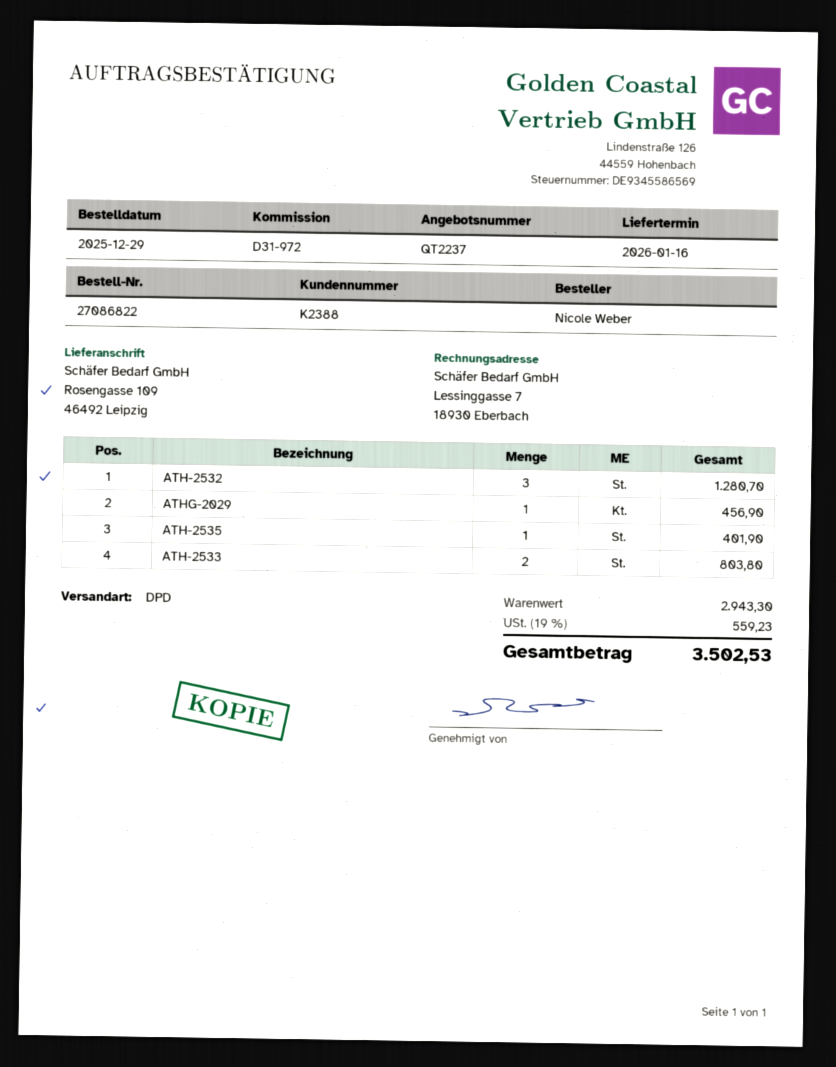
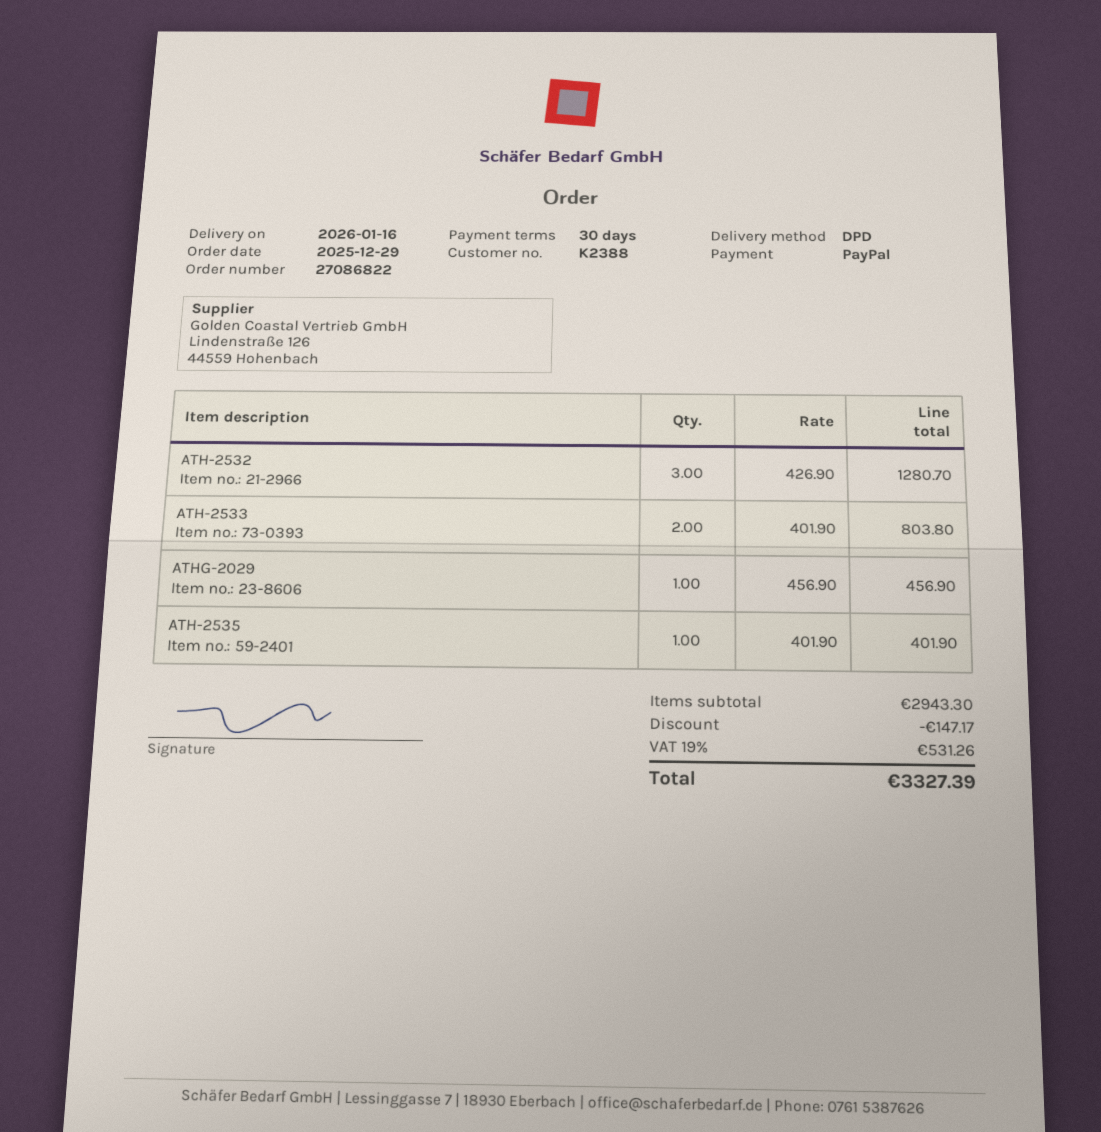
discount: none -> 147.17
tax: 19% = 559.23 -> 19% = 531.26
total: 3502.53 -> 3327.39

